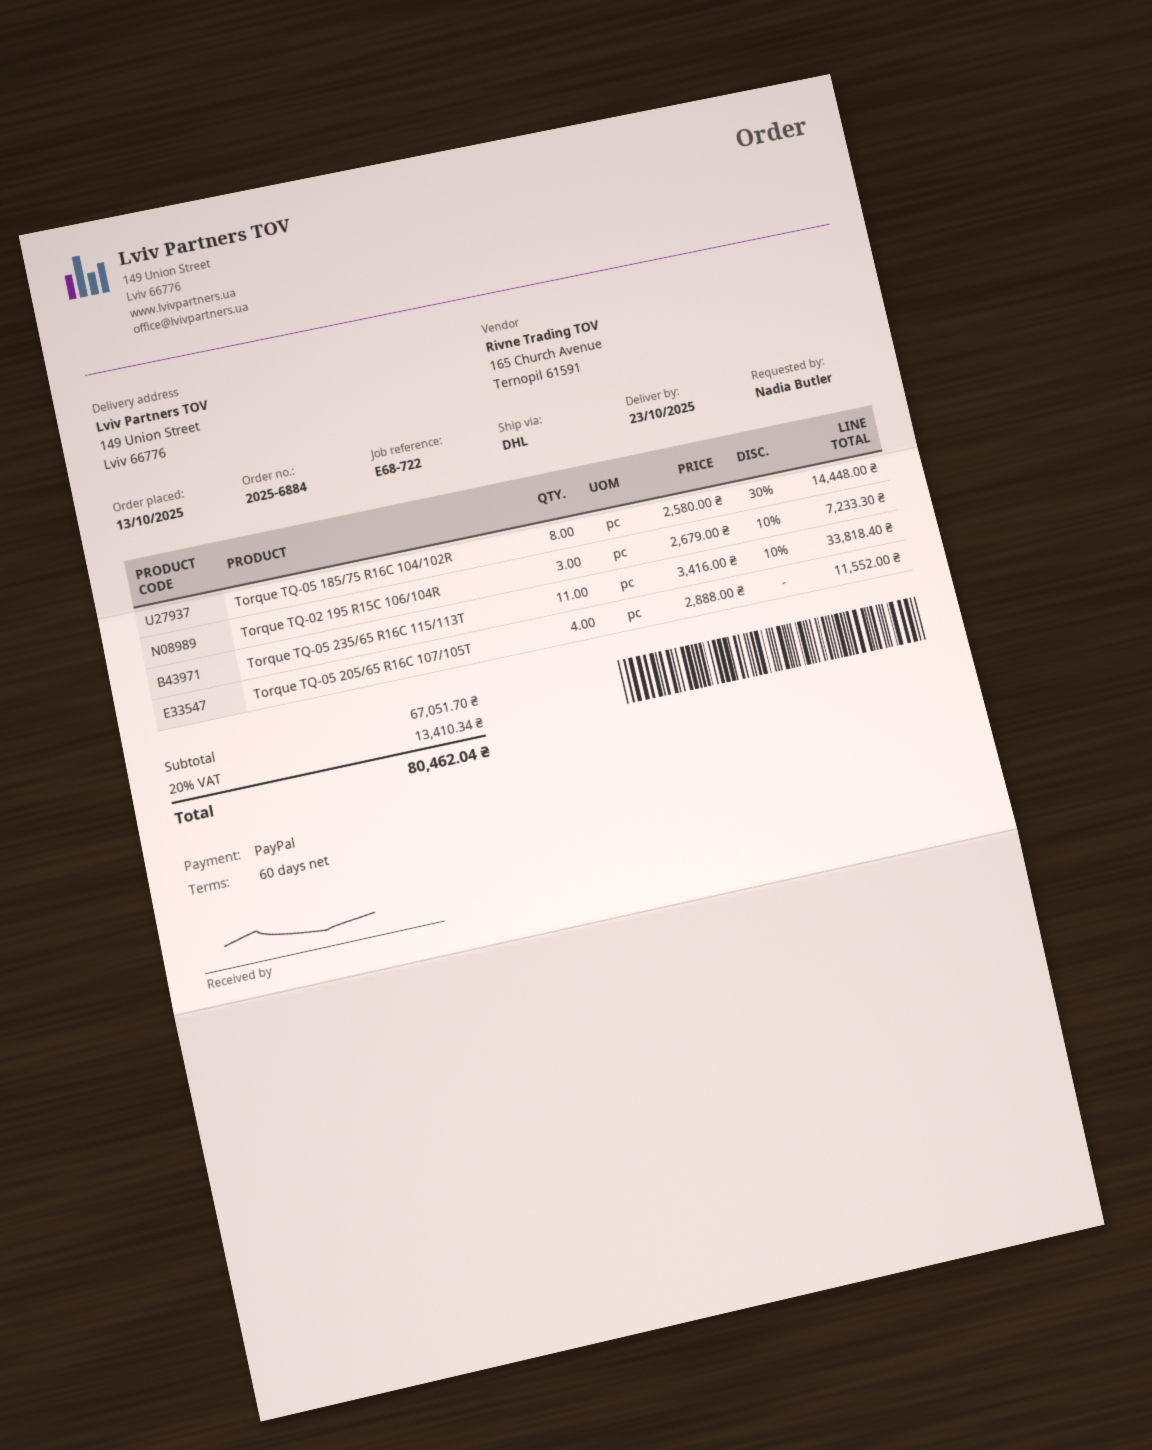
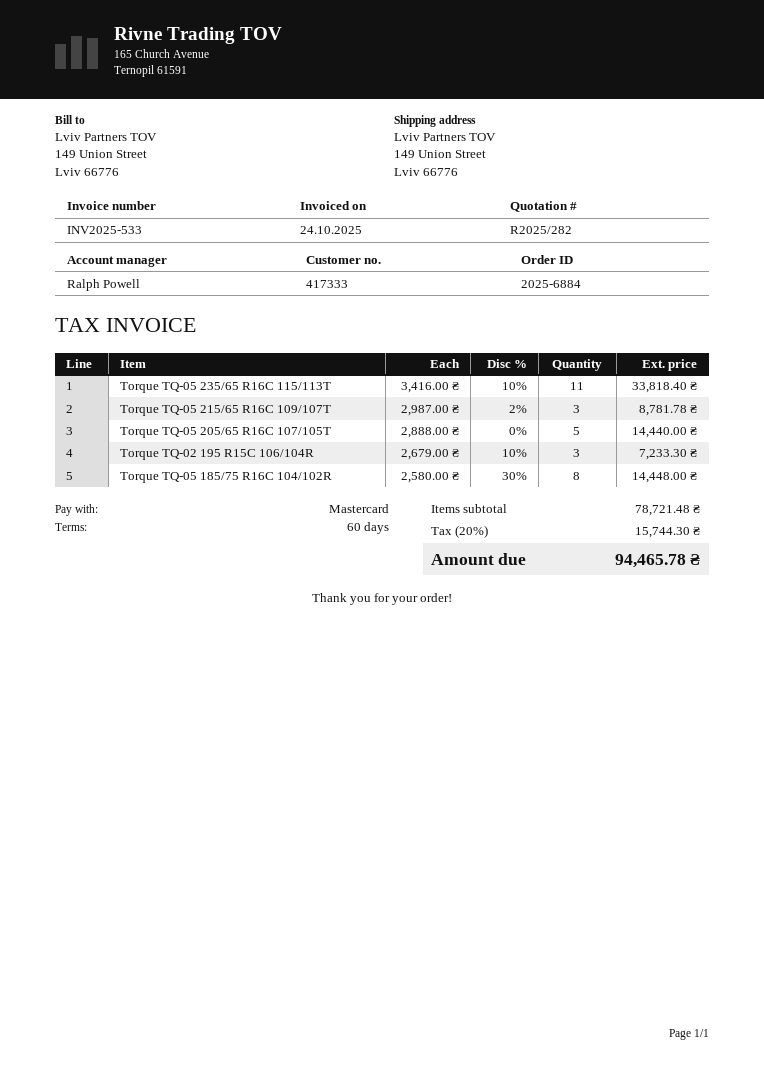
payment method: PayPal -> Mastercard
Torque TQ-05 205/65 R16C 107/105T: 4 x 2888.00 = 11552.00 -> 5 x 2888.00 = 14440.00
Torque TQ-05 215/65 R16C 109/107T: none -> 3 x 2987.00 - 2% = 8781.78
subtotal: 67051.70 -> 78721.48
tax: 20% = 13410.34 -> 20% = 15744.30
total: 80462.04 -> 94465.78

